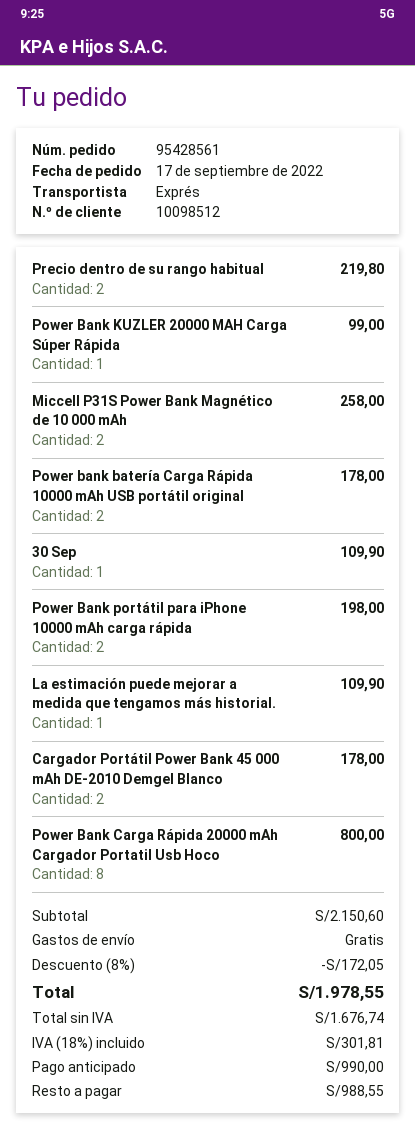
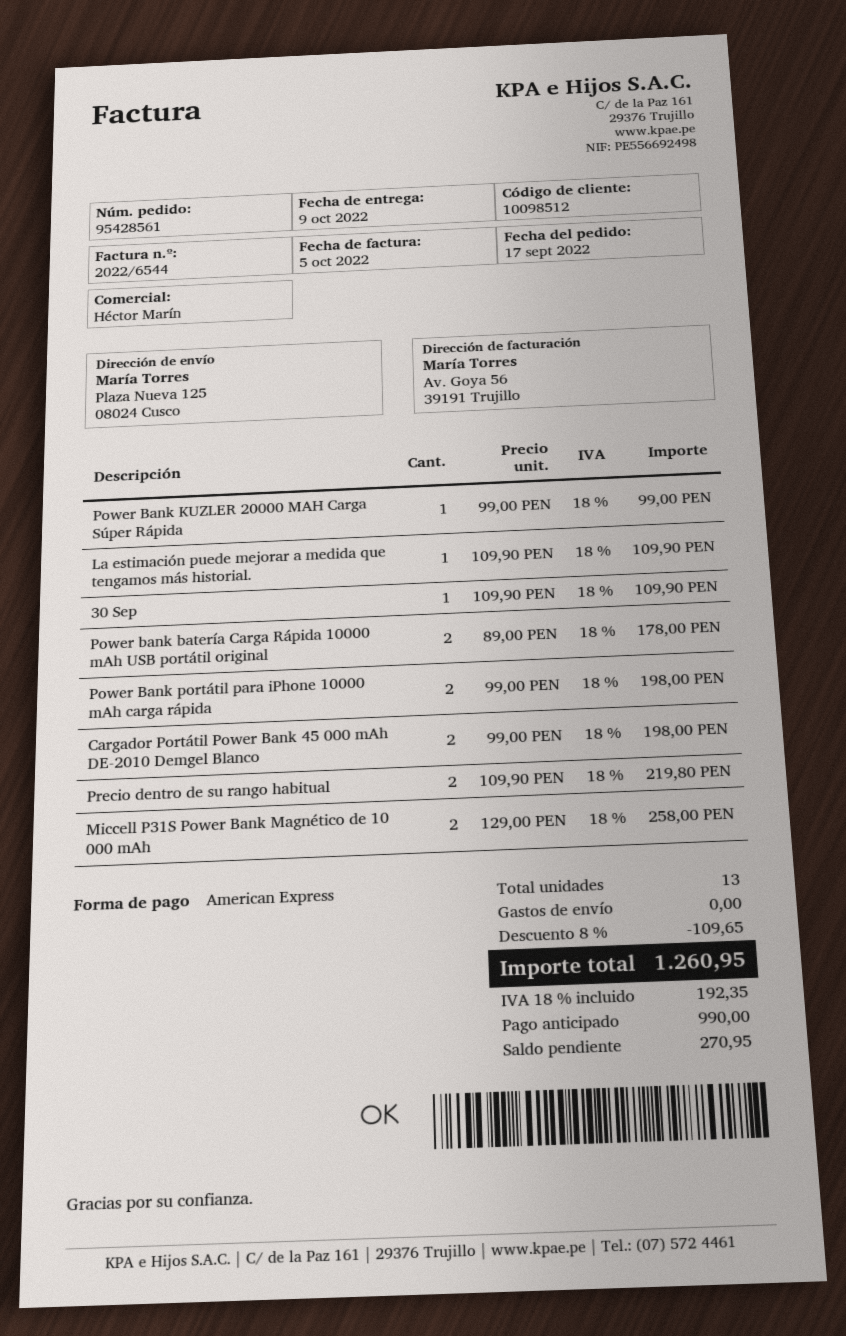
Cargador Portátil Power Bank 45 000 mAh DE-2010 Demgel Blanco: 2 for 178.00 -> 2 for 198.00
Power Bank Carga Rápida 20000 mAh Cargador Portatil Usb Hoco: 8 for 800.00 -> none
discount: 8% = 172.05 -> 8% = 109.65
tax: 18% = 301.81 -> 18% = 192.35
total: 1978.55 -> 1260.95
balance: 988.55 -> 270.95

